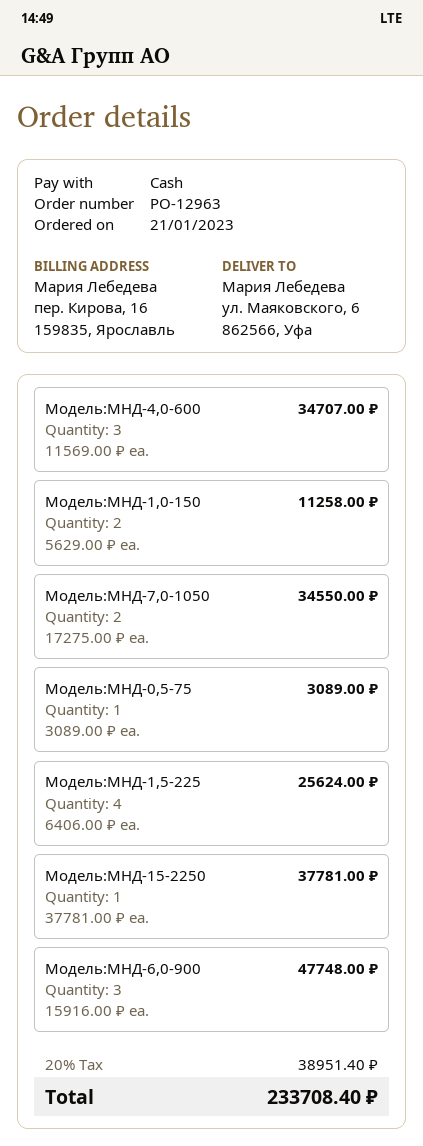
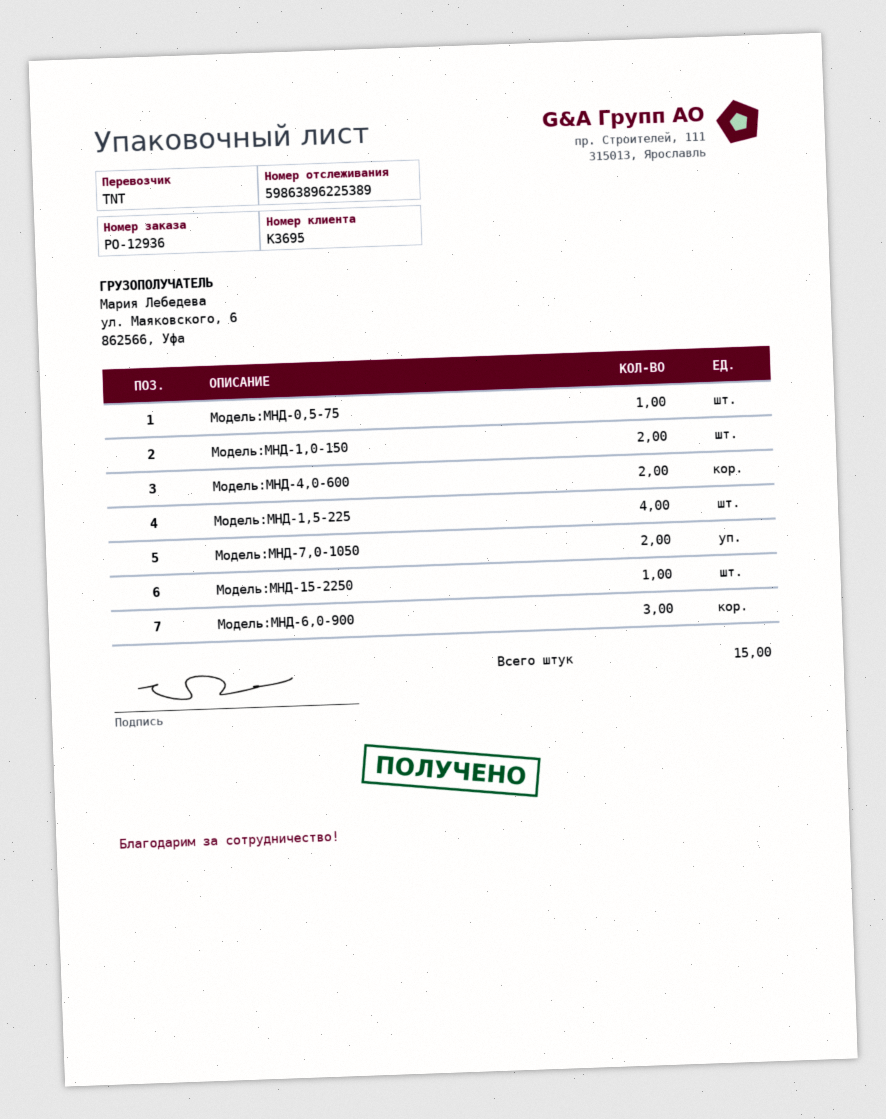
order number: PO-12963 -> PO-12936
Модель:МНД-4,0-600: 3 -> 2

